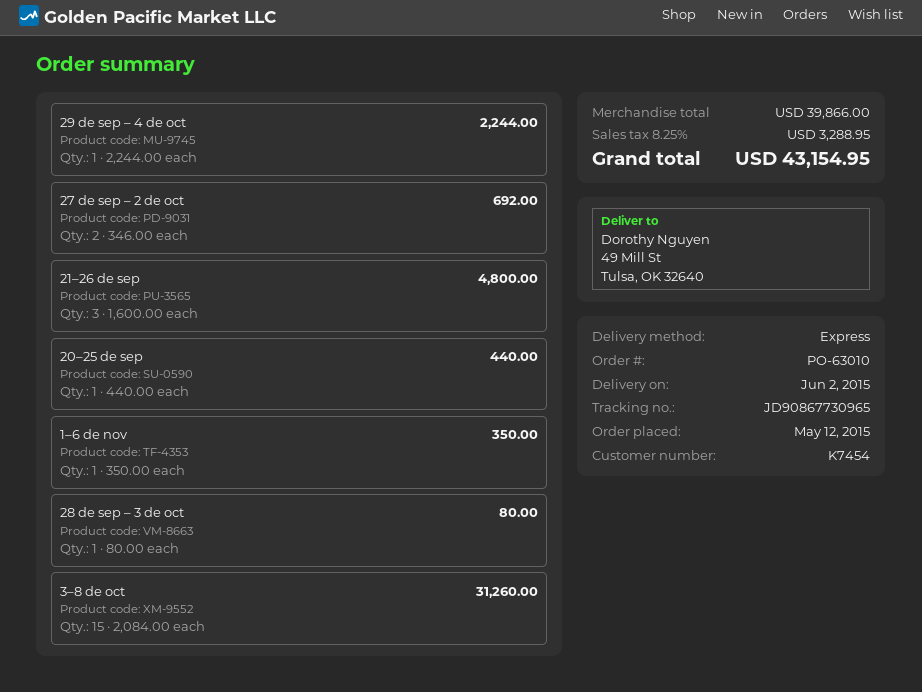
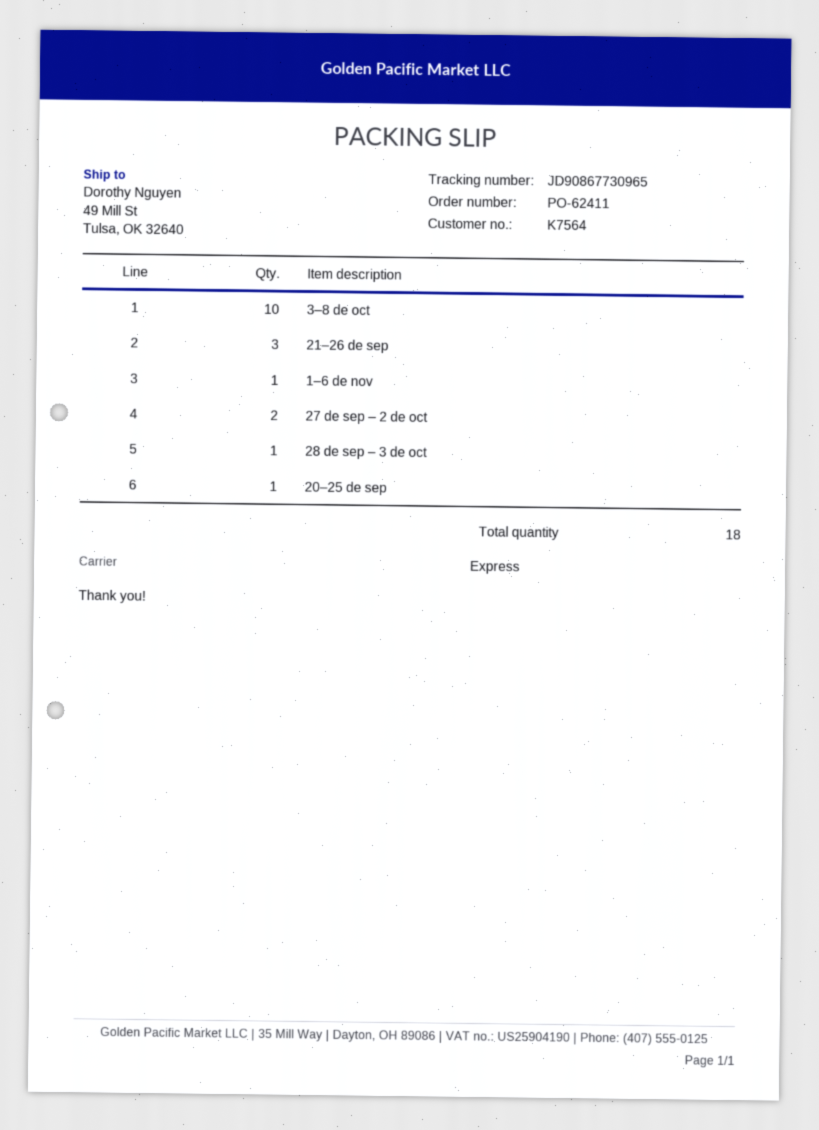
order number: PO-63010 -> PO-62411
customer number: K7454 -> K7564
29 de sep – 4 de oct: 1 -> none
3–8 de oct: 15 -> 10

